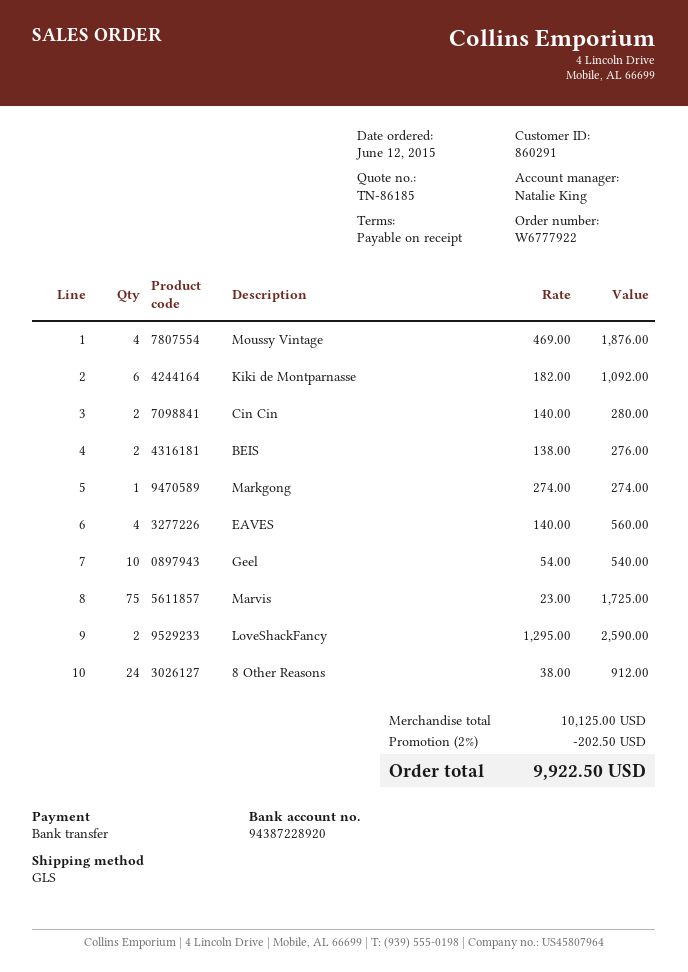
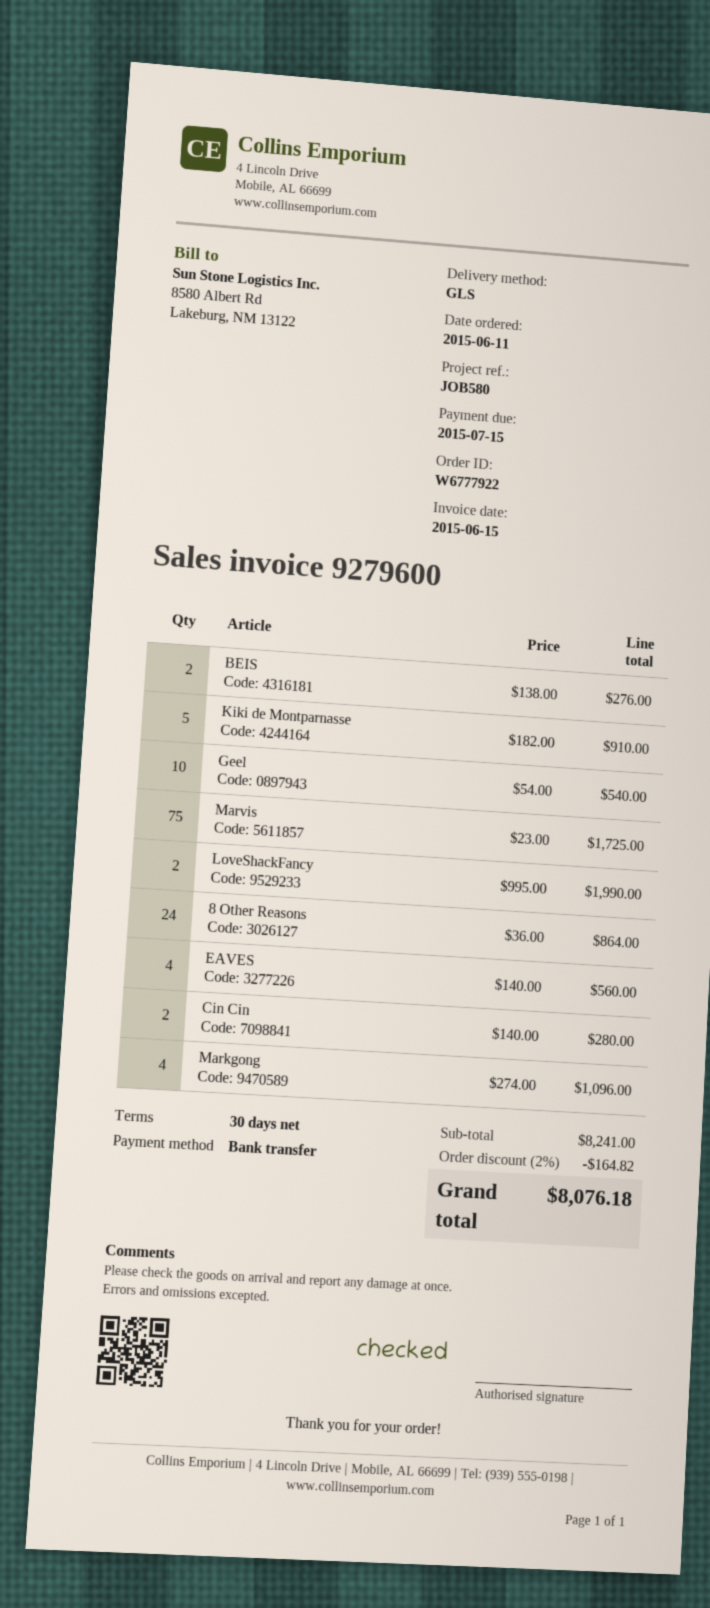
order date: 2015-06-12 -> 2015-06-11
payment terms: on receipt -> 30 days
Moussy Vintage: 4 x 469.00 = 1876.00 -> none
Kiki de Montparnasse: 6 x 182.00 = 1092.00 -> 5 x 182.00 = 910.00
Markgong: 1 x 274.00 = 274.00 -> 4 x 274.00 = 1096.00
LoveShackFancy: 2 x 1295.00 = 2590.00 -> 2 x 995.00 = 1990.00
8 Other Reasons: 24 x 38.00 = 912.00 -> 24 x 36.00 = 864.00
subtotal: 10125.00 -> 8241.00
discount: 2% = 202.50 -> 2% = 164.82
total: 9922.50 -> 8076.18

